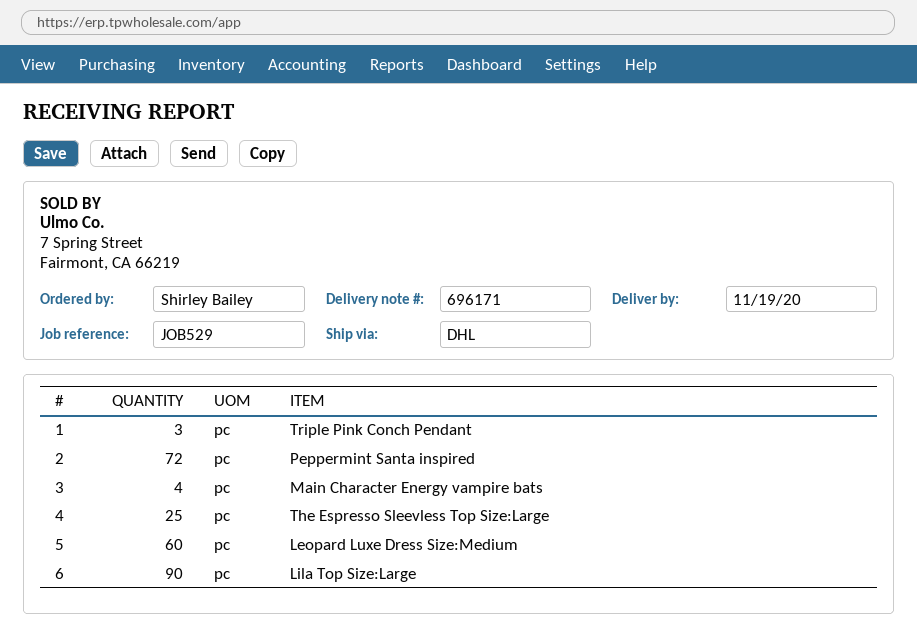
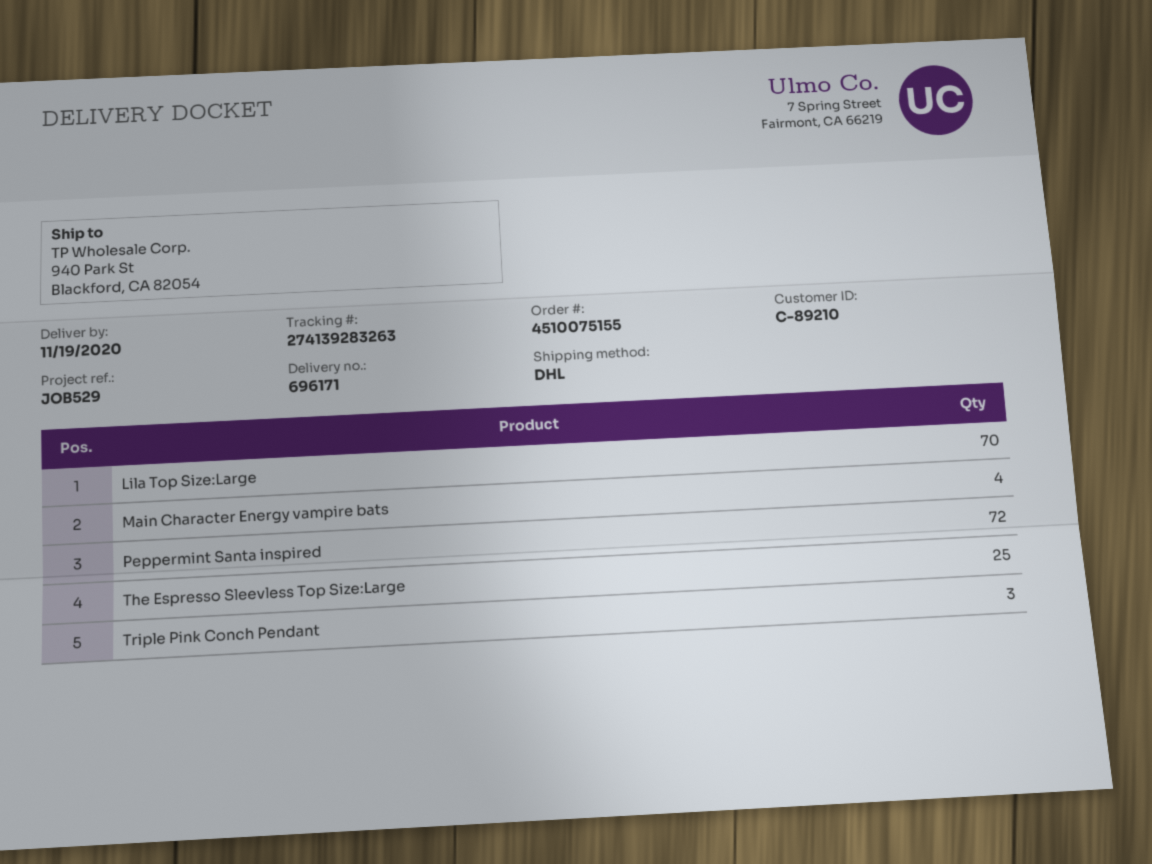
Leopard Luxe Dress Size:Medium: 60 -> none
Lila Top Size:Large: 90 -> 70

